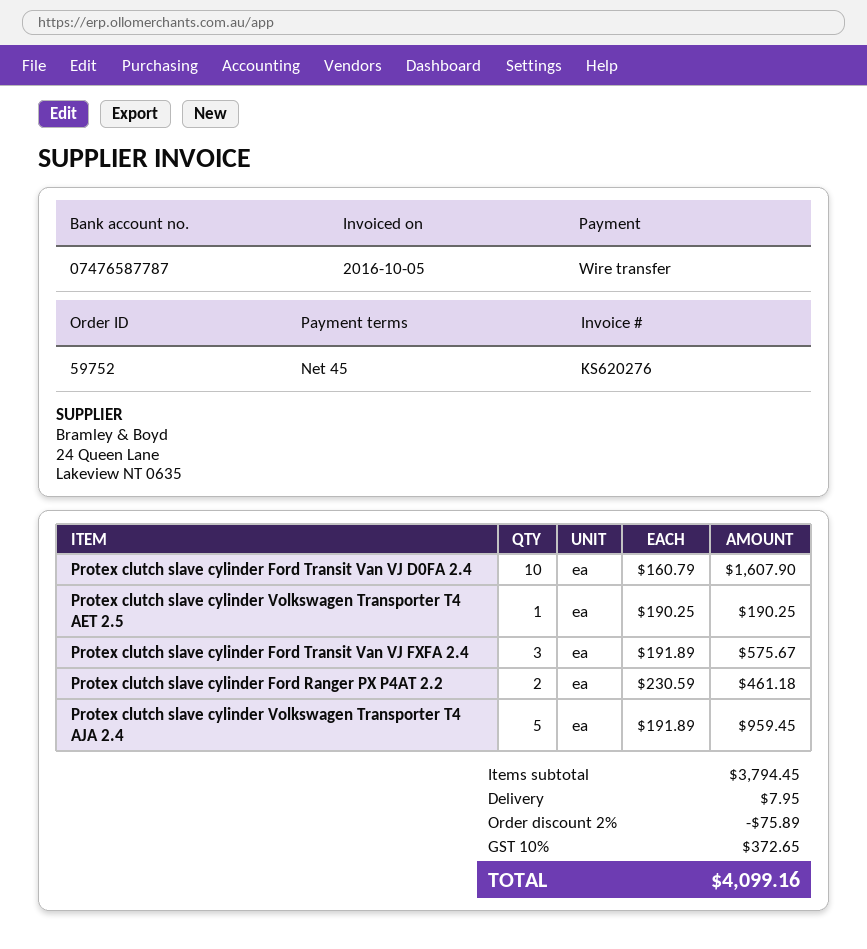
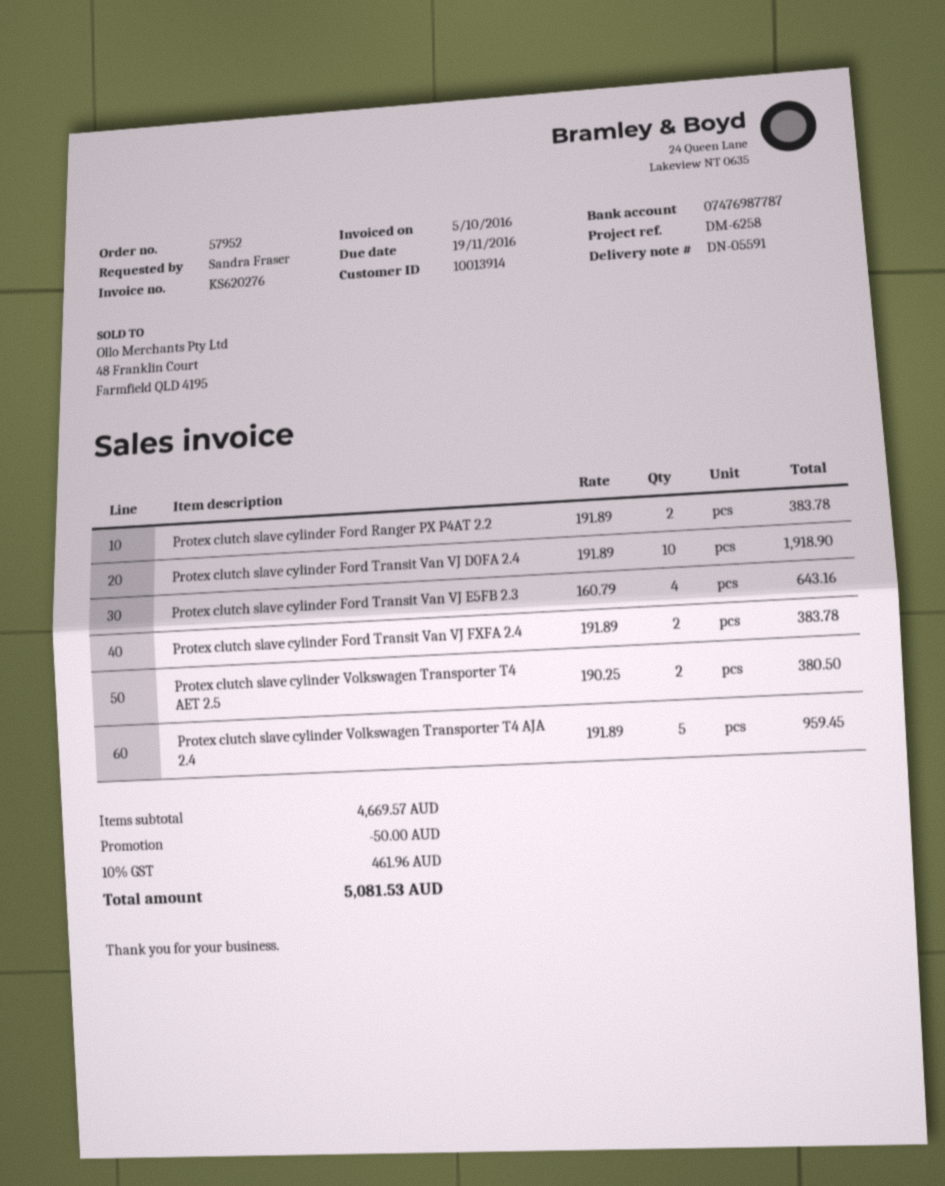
order number: 59752 -> 57952
bank account: 07476587787 -> 07476987787
Protex clutch slave cylinder Ford Transit Van VJ D0FA 2.4: 10 x 160.79 = 1607.90 -> 10 x 191.89 = 1918.90
Protex clutch slave cylinder Volkswagen Transporter T4 AET 2.5: 1 x 190.25 = 190.25 -> 2 x 190.25 = 380.50
Protex clutch slave cylinder Ford Transit Van VJ FXFA 2.4: 3 x 191.89 = 575.67 -> 2 x 191.89 = 383.78
Protex clutch slave cylinder Ford Ranger PX P4AT 2.2: 2 x 230.59 = 461.18 -> 2 x 191.89 = 383.78
Protex clutch slave cylinder Ford Transit Van VJ E5FB 2.3: none -> 4 x 160.79 = 643.16
subtotal: 3794.45 -> 4669.57
discount: 75.89 -> 50.00
shipping: 7.95 -> none
tax: 10% = 372.65 -> 10% = 461.96
total: 4099.16 -> 5081.53

